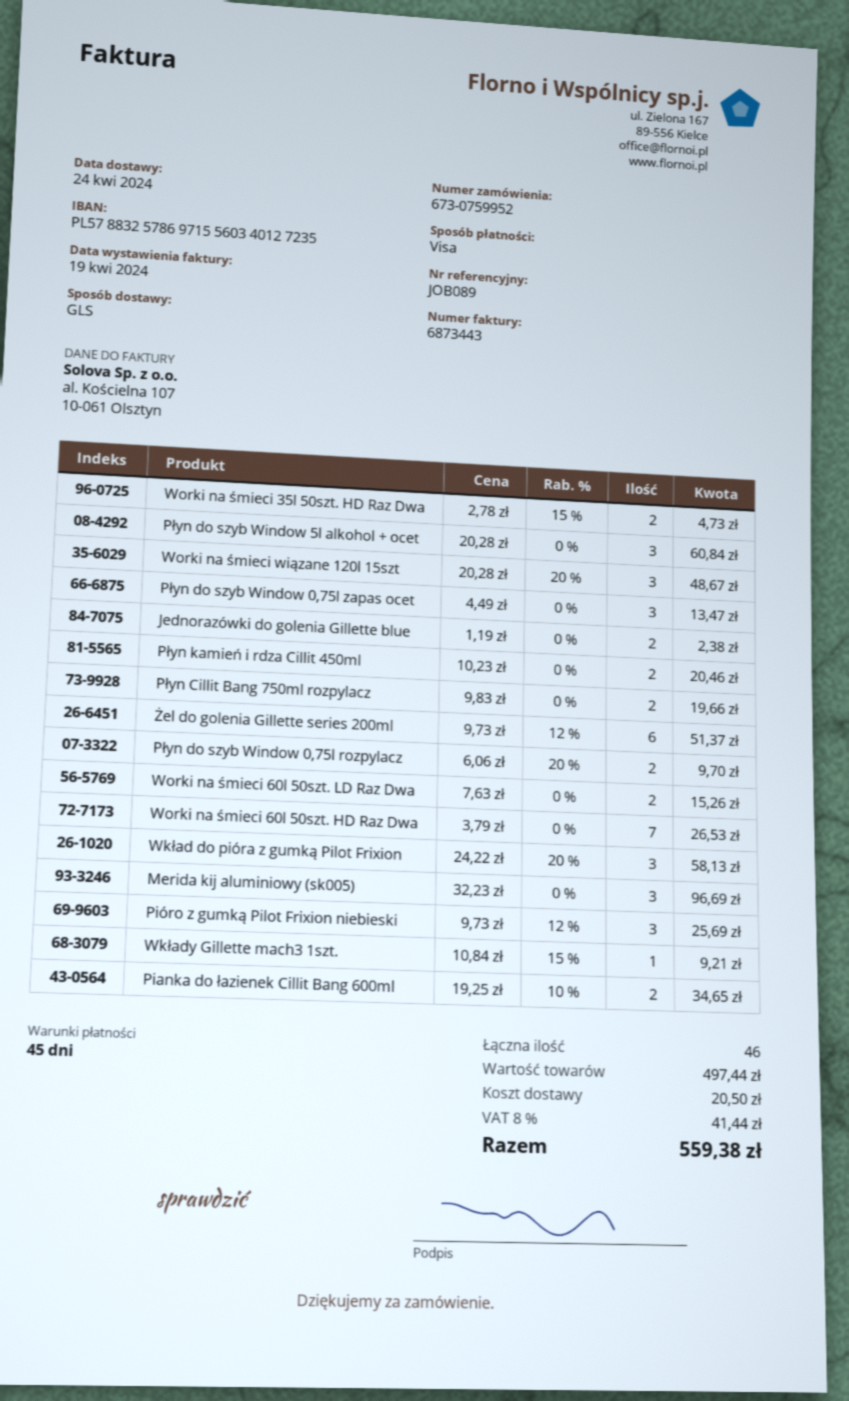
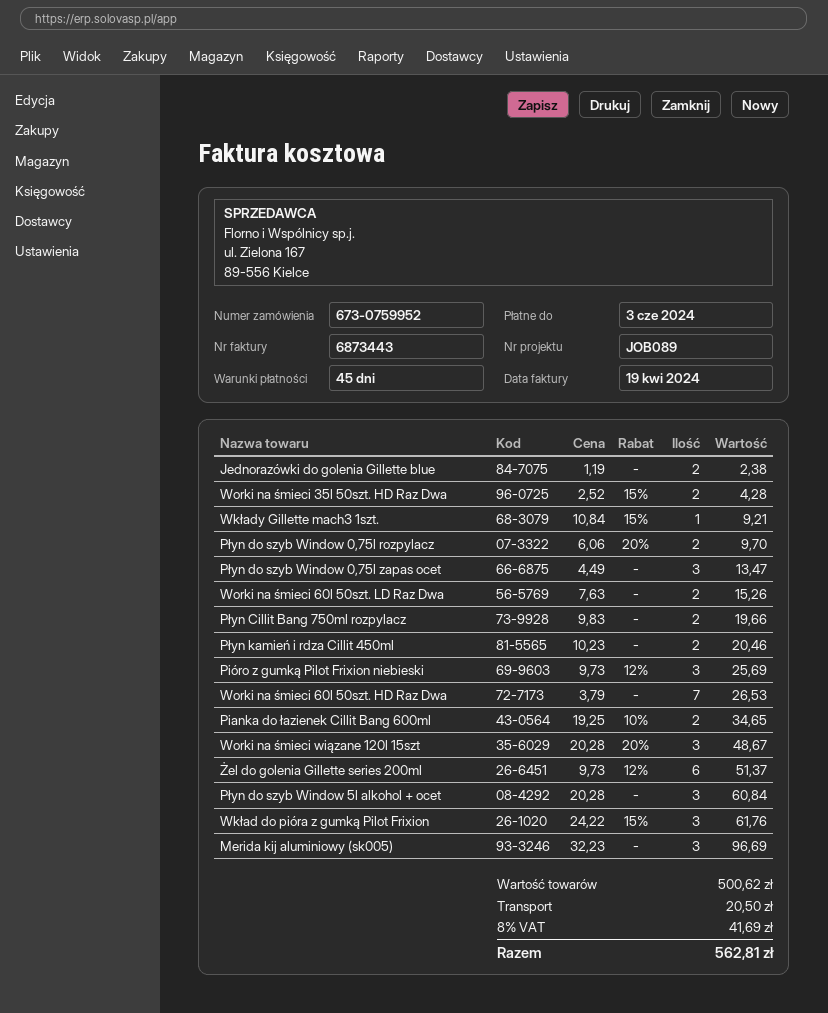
Worki na śmieci 35l 50szt. HD Raz Dwa: 2 x 2.78 - 15% = 4.73 -> 2 x 2.52 - 15% = 4.28
Wkład do pióra z gumką Pilot Frixion: 3 x 24.22 - 20% = 58.13 -> 3 x 24.22 - 15% = 61.76
subtotal: 497.44 -> 500.62
tax: 8% = 41.44 -> 8% = 41.69
total: 559.38 -> 562.81

